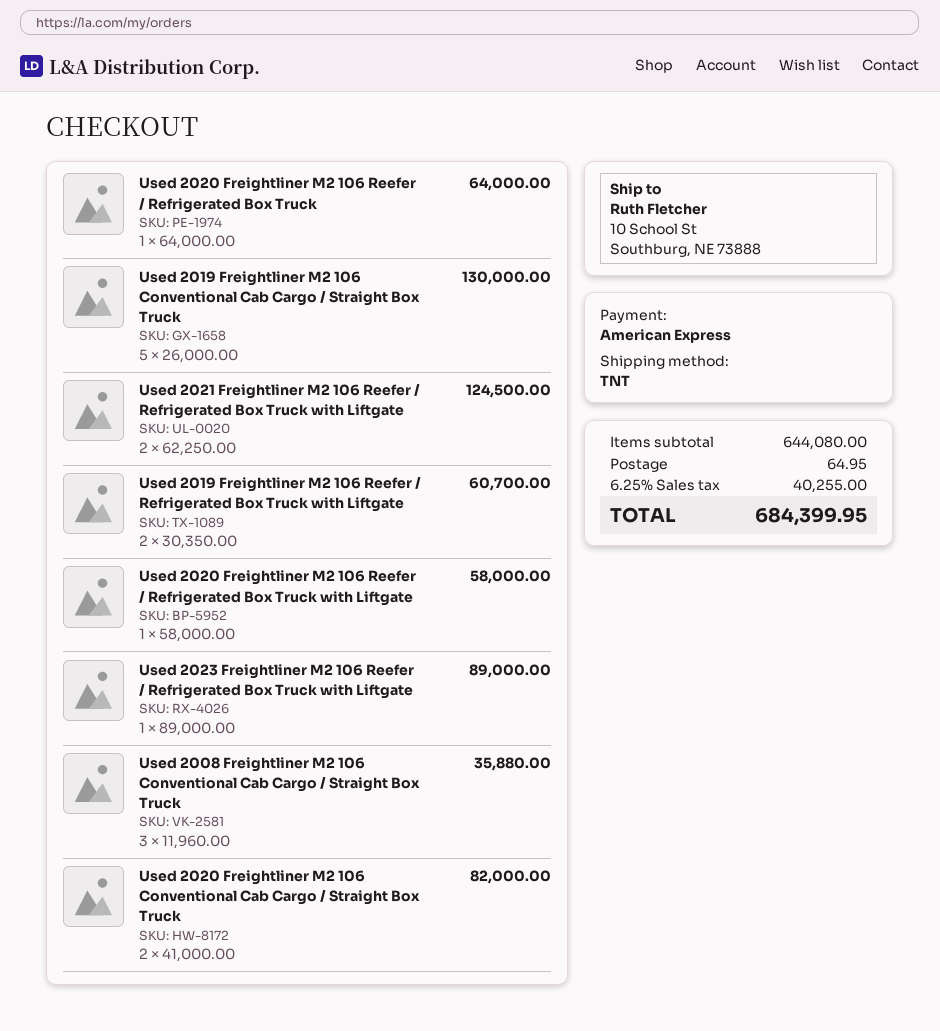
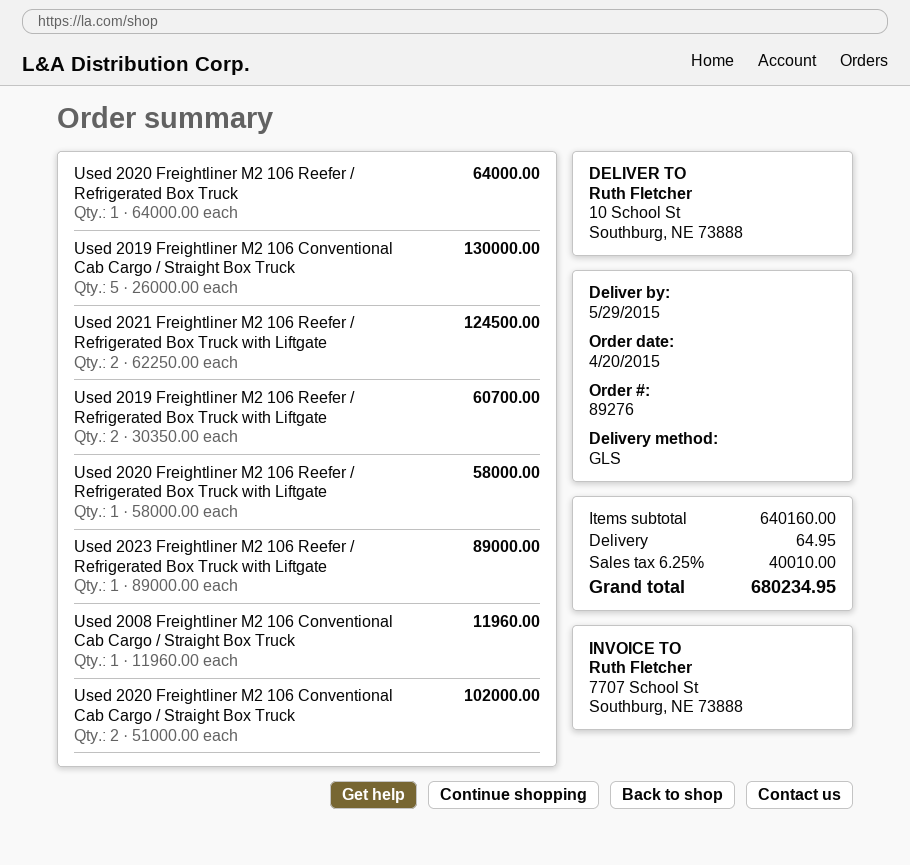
shipping method: TNT -> GLS
Used 2008 Freightliner M2 106 Conventional Cab Cargo / Straight Box Truck: 3 x 11960.00 = 35880.00 -> 1 x 11960.00 = 11960.00
Used 2020 Freightliner M2 106 Conventional Cab Cargo / Straight Box Truck: 2 x 41000.00 = 82000.00 -> 2 x 51000.00 = 102000.00
subtotal: 644080.00 -> 640160.00
tax: 6.25% = 40255.00 -> 6.25% = 40010.00
total: 684399.95 -> 680234.95

